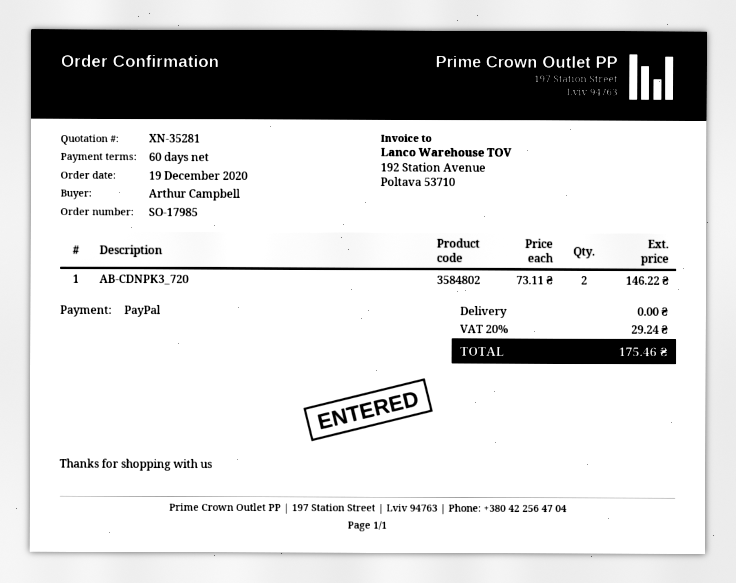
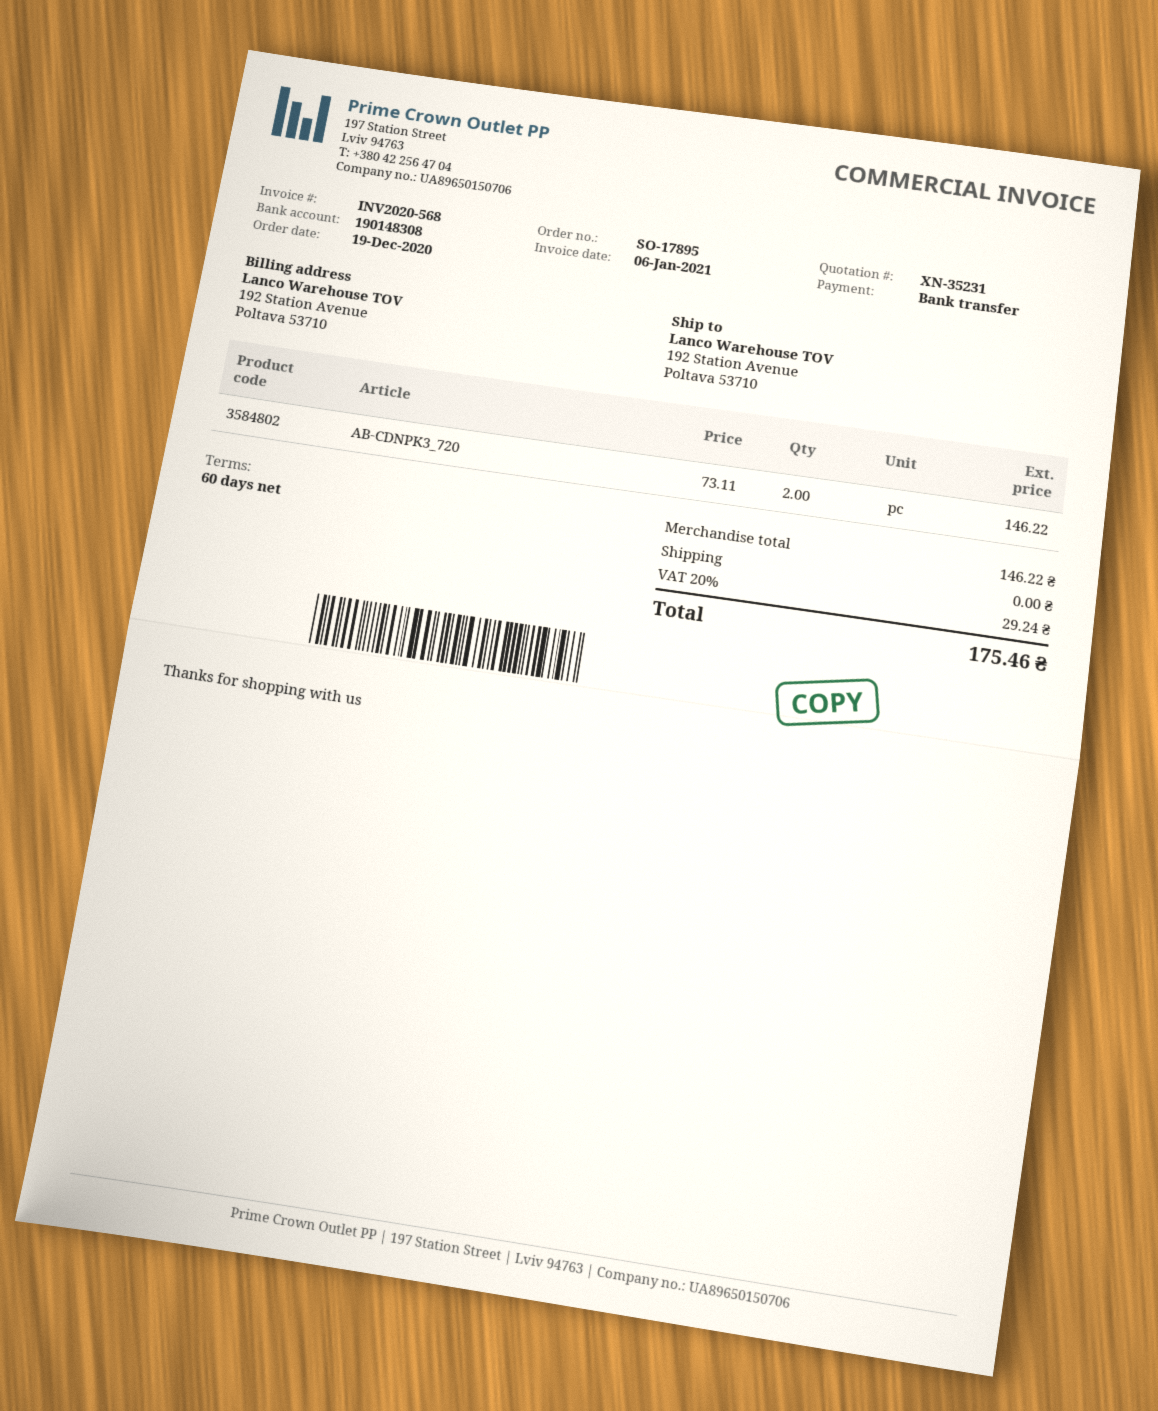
quote number: XN-35281 -> XN-35231
order number: SO-17985 -> SO-17895
payment method: PayPal -> bank transfer

